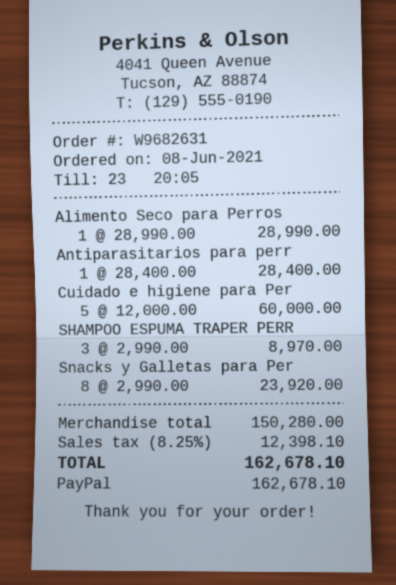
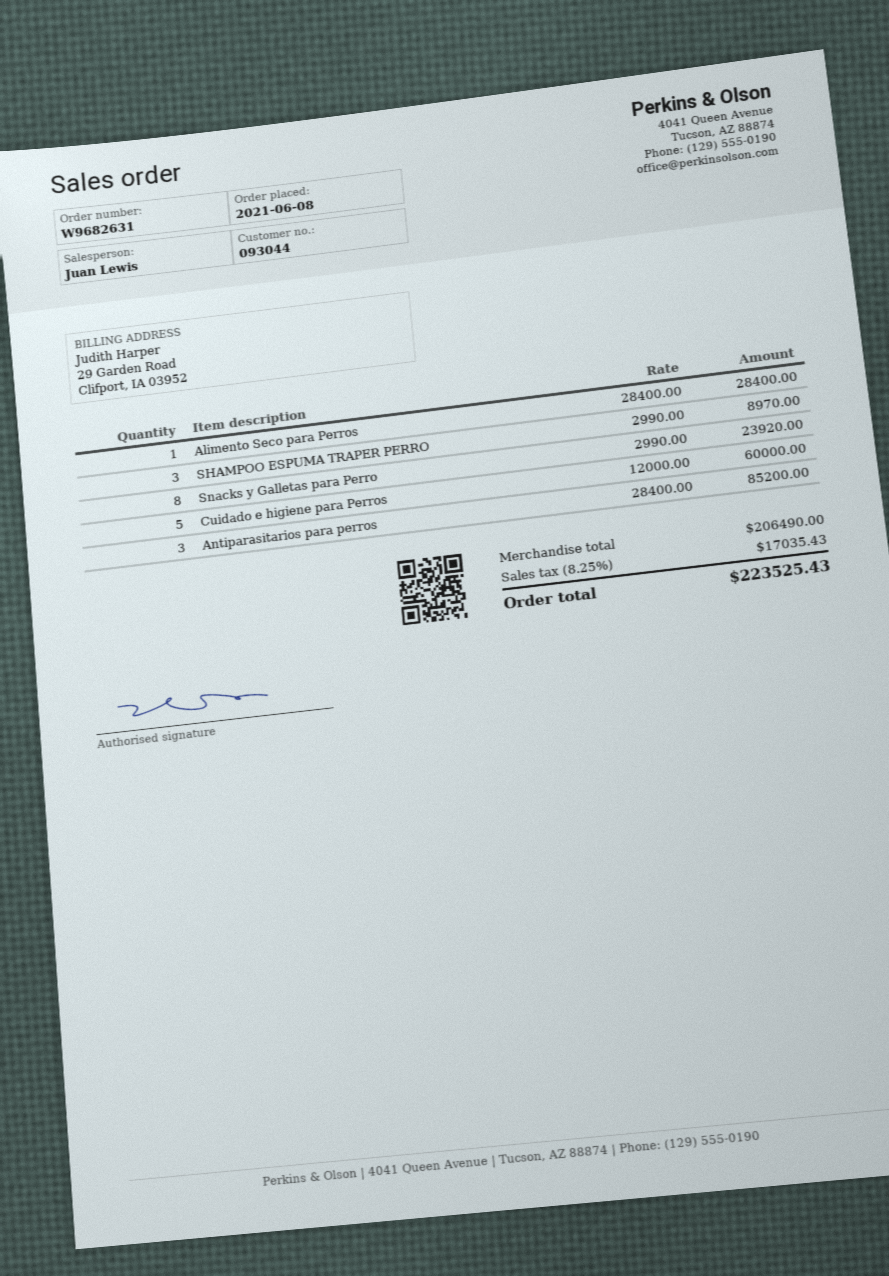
Alimento Seco para Perros: 1 x 28990.00 = 28990.00 -> 1 x 28400.00 = 28400.00
Antiparasitarios para perr: 1 x 28400.00 = 28400.00 -> 3 x 28400.00 = 85200.00
subtotal: 150280.00 -> 206490.00
tax: 8.25% = 12398.10 -> 8.25% = 17035.43
total: 162678.10 -> 223525.43

